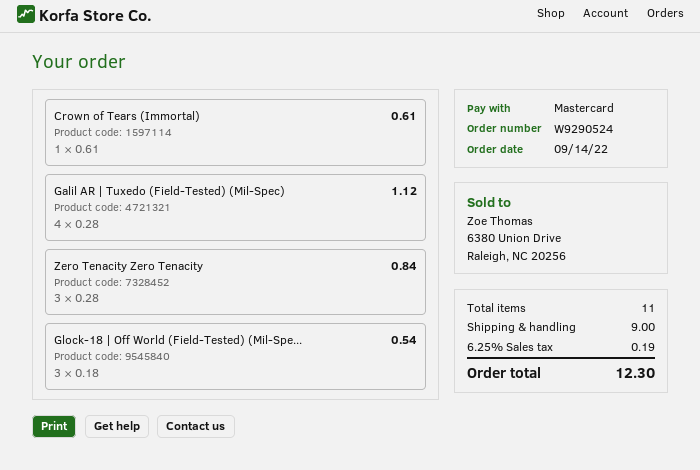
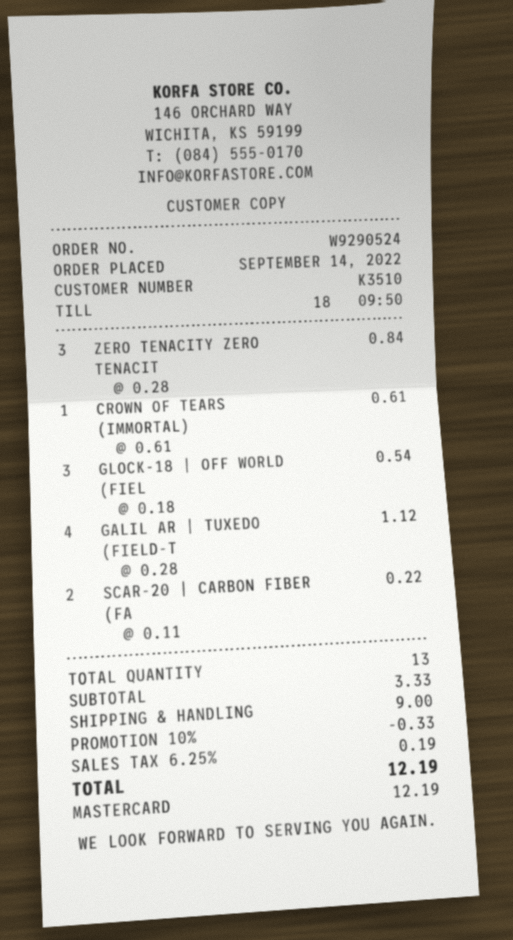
SCAR-20 | CARBON FIBER (FA: none -> 2 x 0.11 = 0.22
total quantity: 11 -> 13
discount: none -> 10% = 0.33
total: 12.30 -> 12.19

